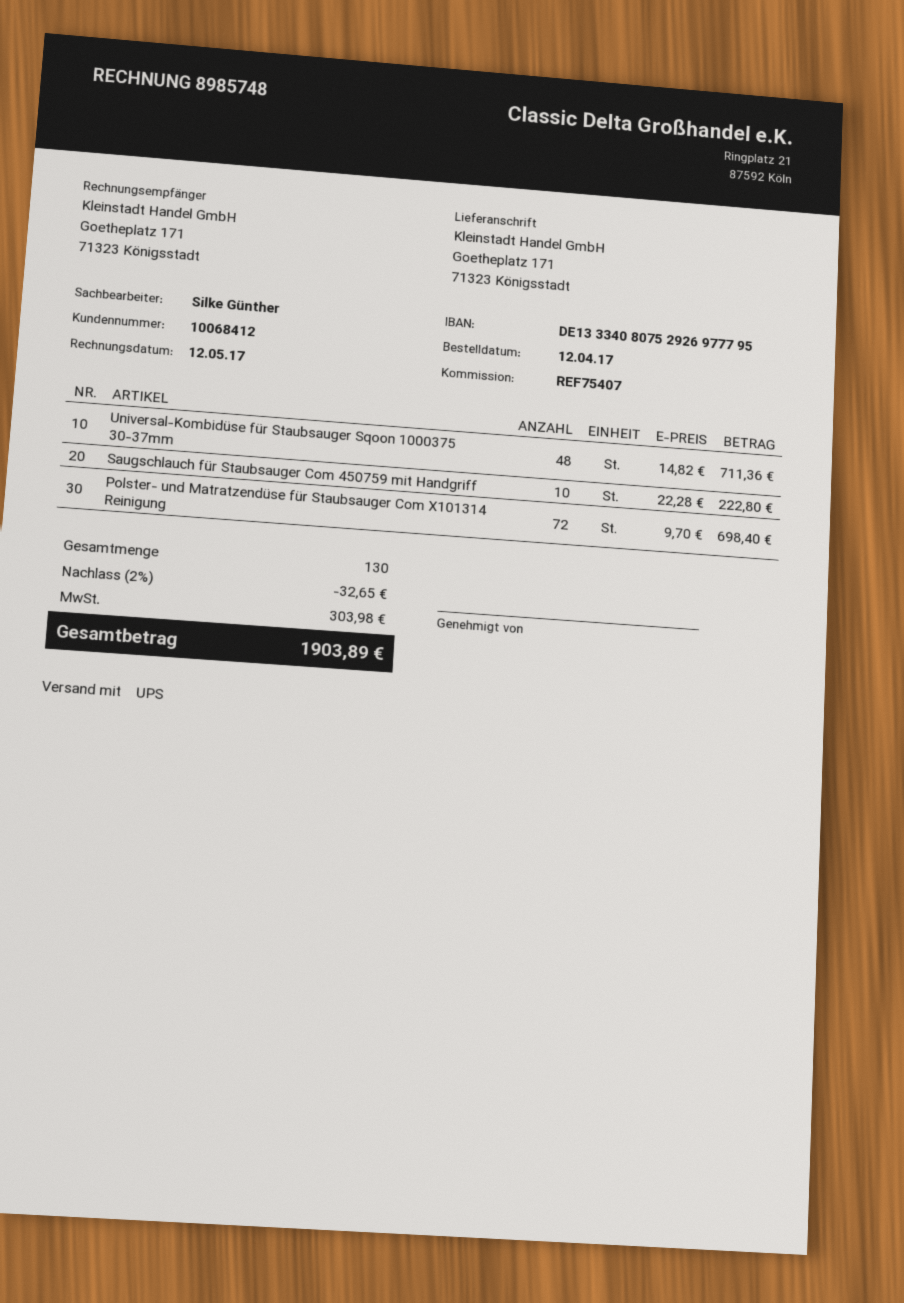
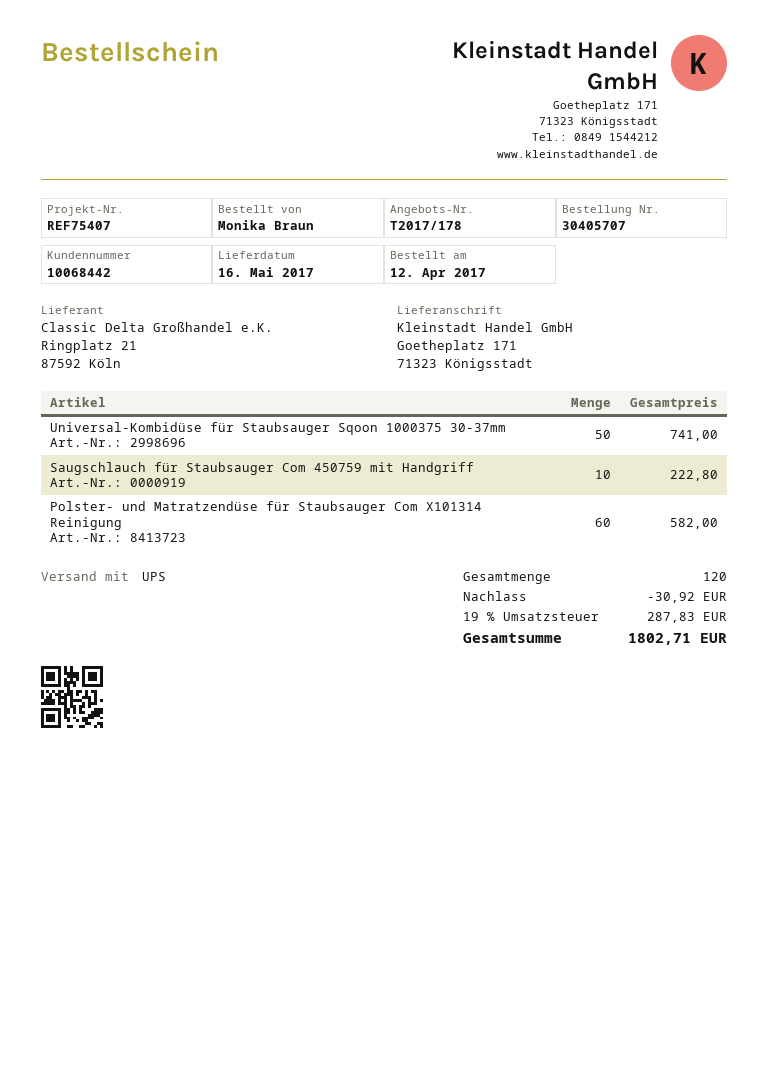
customer number: 10068412 -> 10068442
Universal-Kombidüse für Staubsauger Sqoon 1000375 30-37mm: 48 for 711.36 -> 50 for 741.00
Polster- und Matratzendüse für Staubsauger Com X101314 Reinigung: 72 for 698.40 -> 60 for 582.00
total quantity: 130 -> 120
discount: 32.65 -> 30.92
tax: 303.98 -> 287.83
total: 1903.89 -> 1802.71

